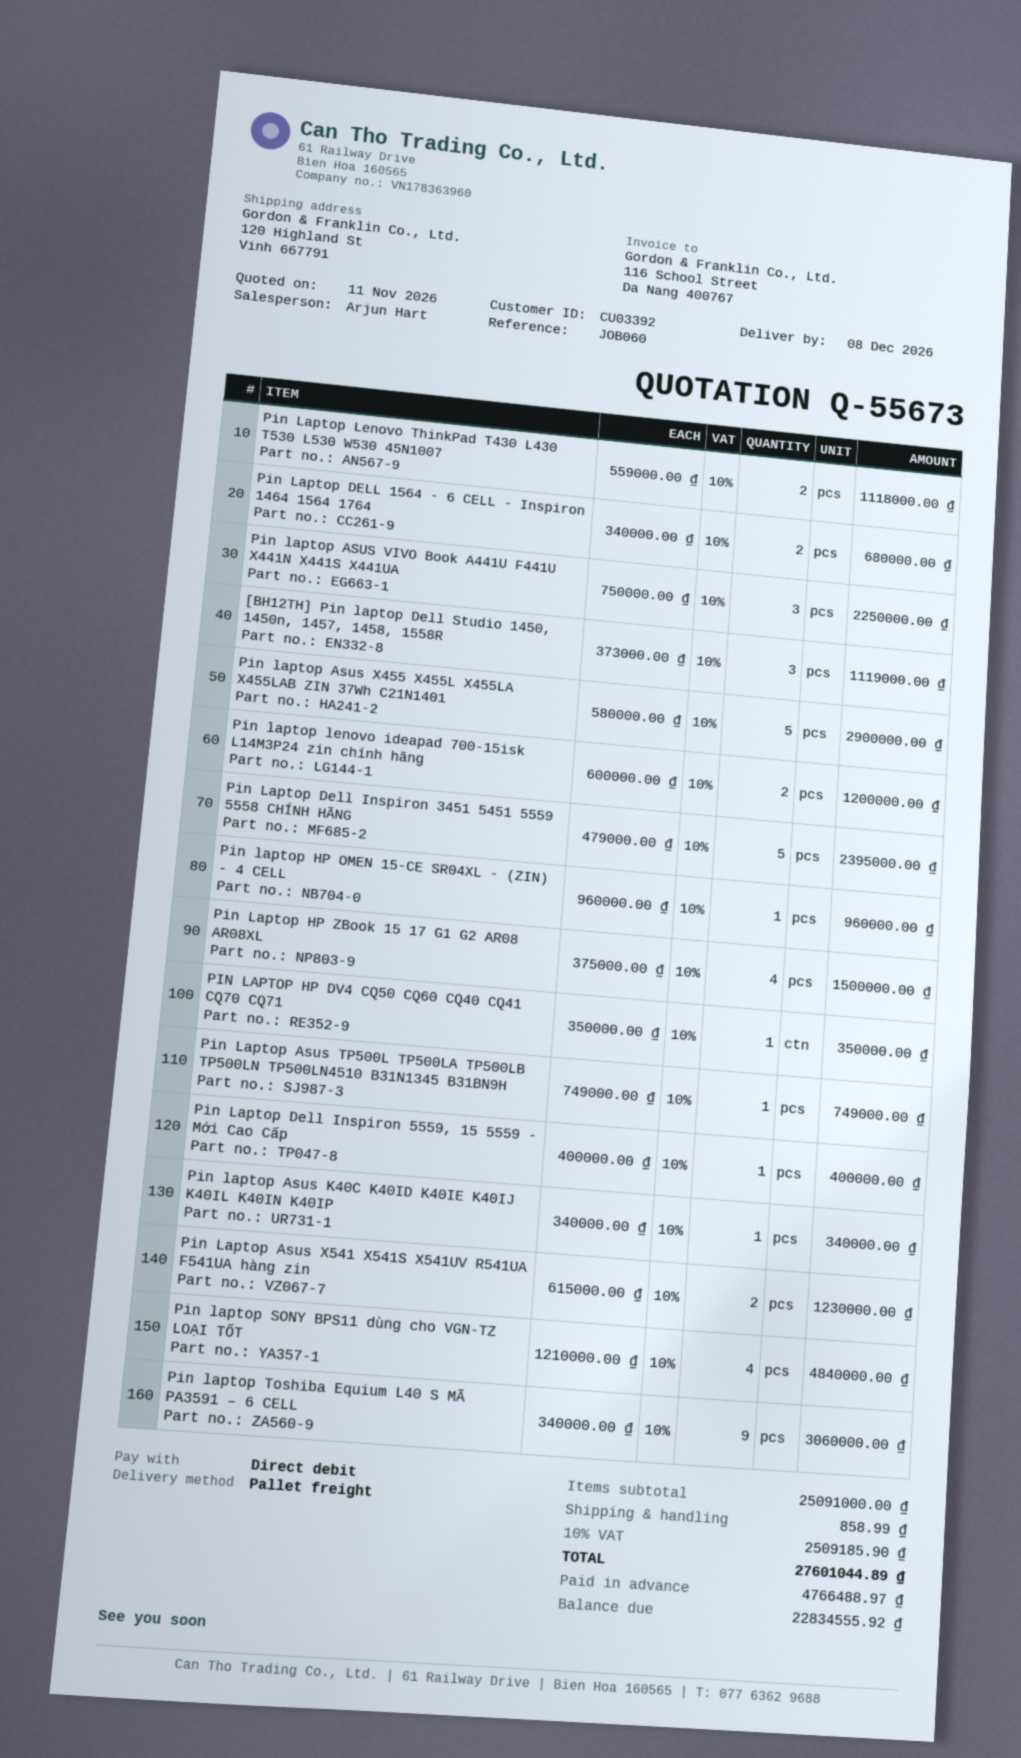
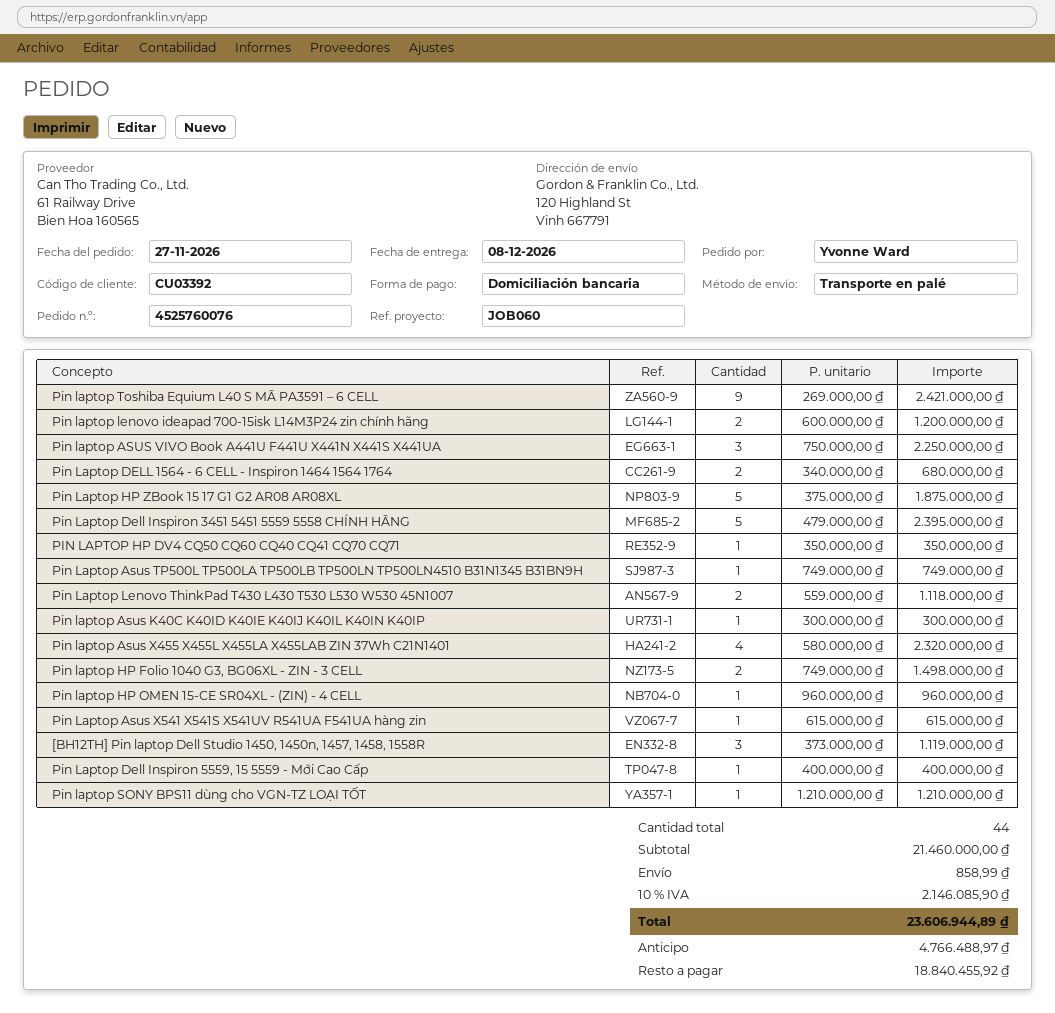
Pin laptop Asus X455 X455L X455LA X455LAB ZIN 37Wh C21N1401: 5 x 580000.00 = 2900000.00 -> 4 x 580000.00 = 2320000.00
Pin Laptop HP ZBook 15 17 G1 G2 AR08 AR08XL: 4 x 375000.00 = 1500000.00 -> 5 x 375000.00 = 1875000.00
Pin laptop Asus K40C K40ID K40IE K40IJ K40IL K40IN K40IP: 1 x 340000.00 = 340000.00 -> 1 x 300000.00 = 300000.00
Pin Laptop Asus X541 X541S X541UV R541UA F541UA hàng zin: 2 x 615000.00 = 1230000.00 -> 1 x 615000.00 = 615000.00
Pin laptop SONY BPS11 dùng cho VGN-TZ LOẠI TỐT: 4 x 1210000.00 = 4840000.00 -> 1 x 1210000.00 = 1210000.00
Pin laptop Toshiba Equium L40 S MÃ PA3591 – 6 CELL: 9 x 340000.00 = 3060000.00 -> 9 x 269000.00 = 2421000.00
Pin laptop HP Folio 1040 G3, BG06XL - ZIN - 3 CELL: none -> 2 x 749000.00 = 1498000.00
subtotal: 25091000.00 -> 21460000.00
tax: 10% = 2509185.90 -> 10% = 2146085.90
total: 27601044.89 -> 23606944.89
balance: 22834555.92 -> 18840455.92

